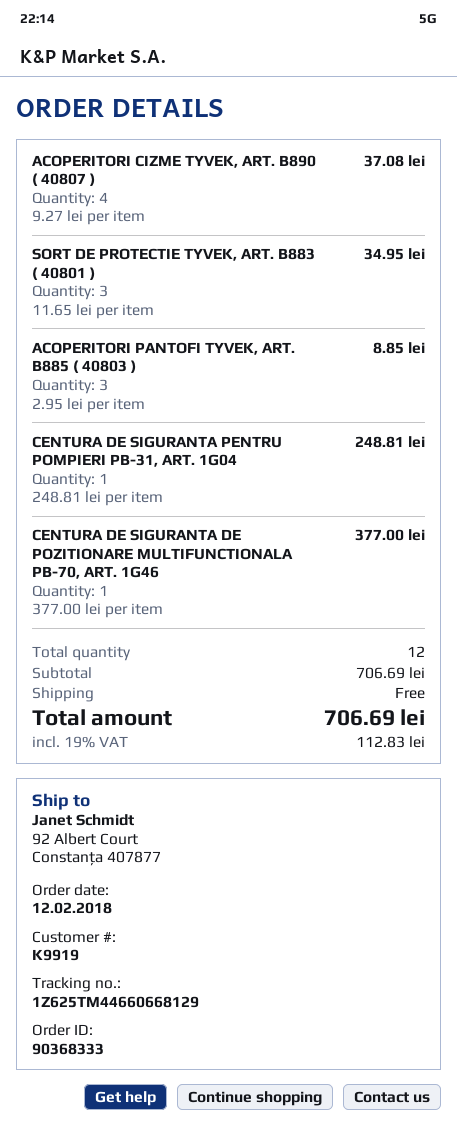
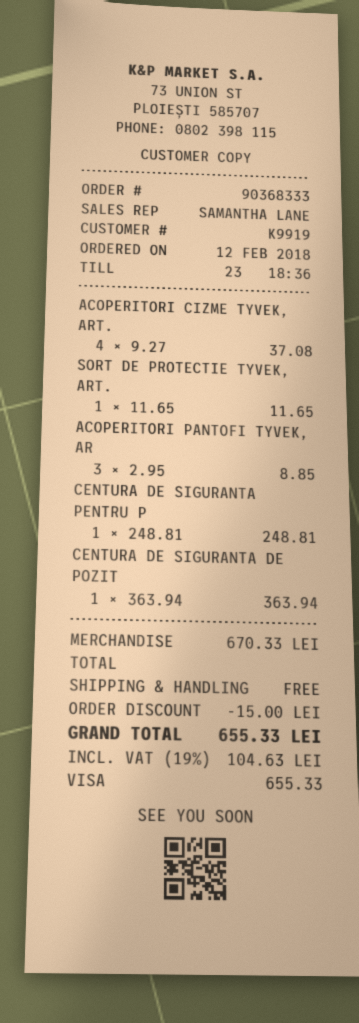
SORT DE PROTECTIE TYVEK, ART. B883 ( 40801 ): 3 x 11.65 = 34.95 -> 1 x 11.65 = 11.65
CENTURA DE SIGURANTA DE POZITIONARE MULTIFUNCTIONALA PB-70, ART. 1G46: 1 x 377.00 = 377.00 -> 1 x 363.94 = 363.94
subtotal: 706.69 -> 670.33
discount: none -> 15.00
tax: 19% = 112.83 -> 19% = 104.63
total: 706.69 -> 655.33

